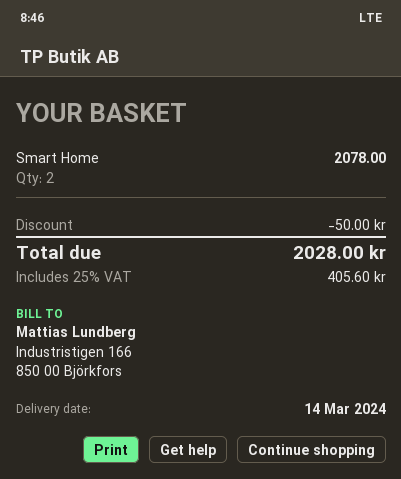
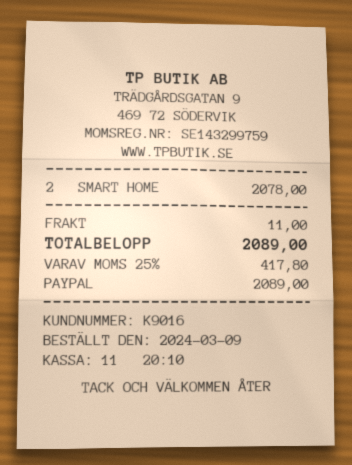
discount: 50.00 -> none
shipping: none -> 11.00
tax: 25% = 405.60 -> 25% = 417.80
total: 2028.00 -> 2089.00

